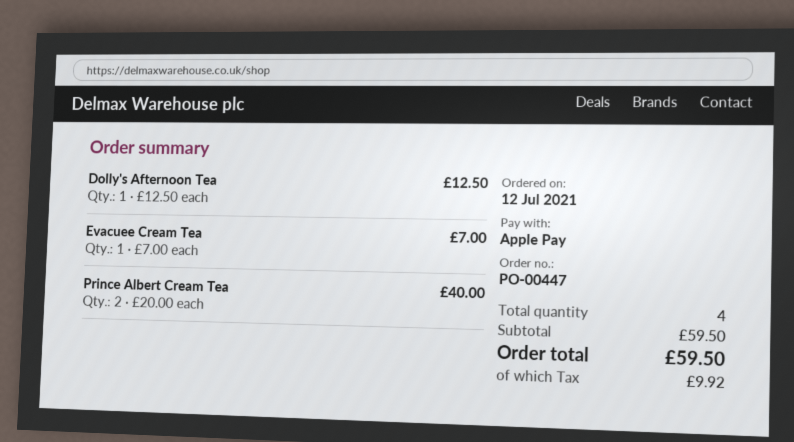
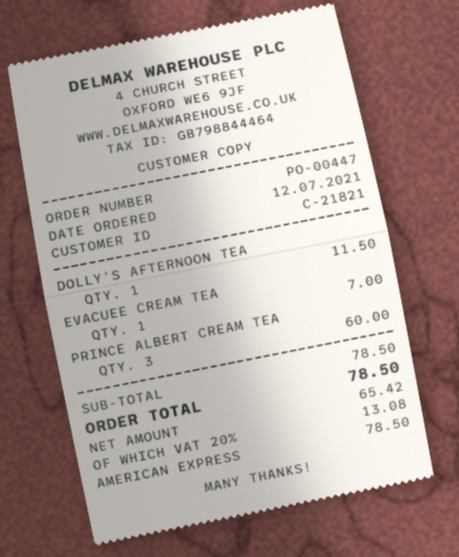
payment method: Apple Pay -> American Express
Dolly's Afternoon Tea: 1 for 12.50 -> 1 for 11.50
Prince Albert Cream Tea: 2 for 40.00 -> 3 for 60.00
subtotal: 59.50 -> 78.50
tax: 9.92 -> 13.08
total: 59.50 -> 78.50

